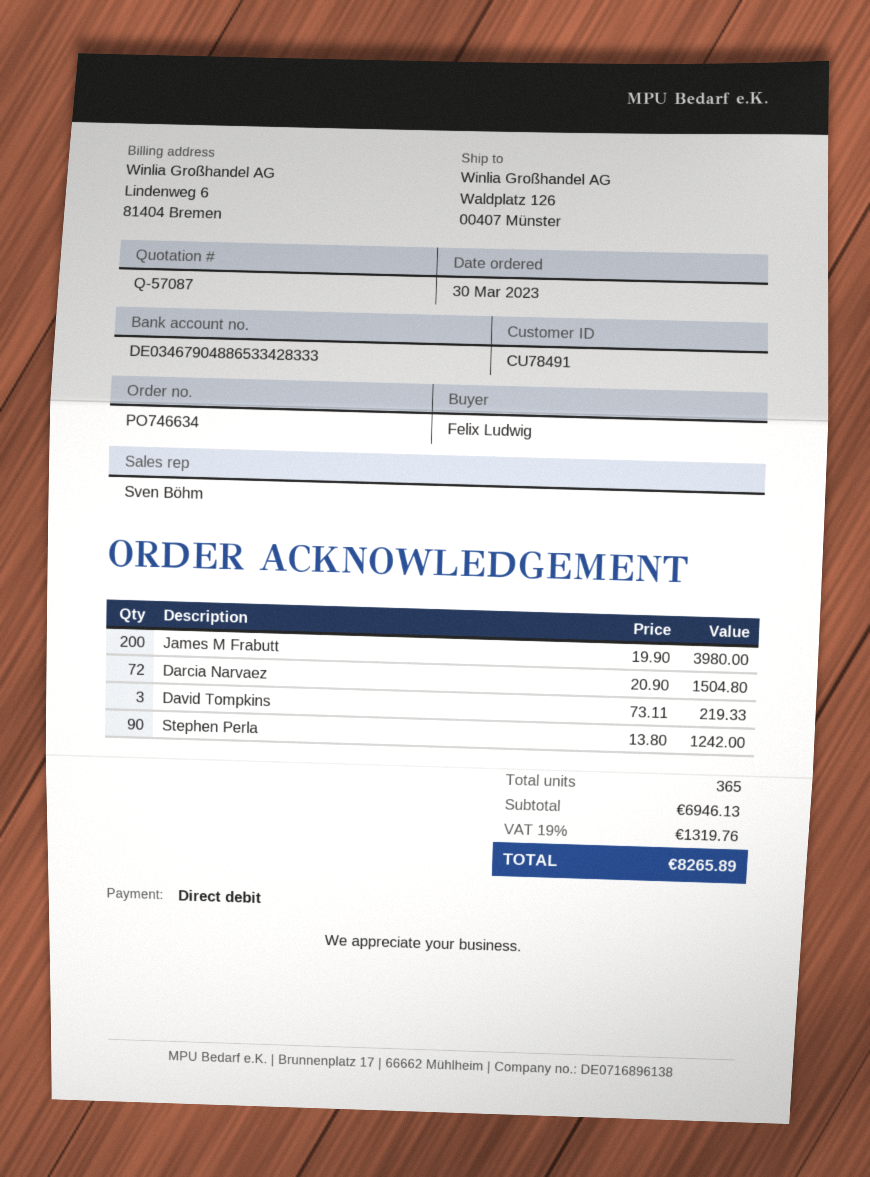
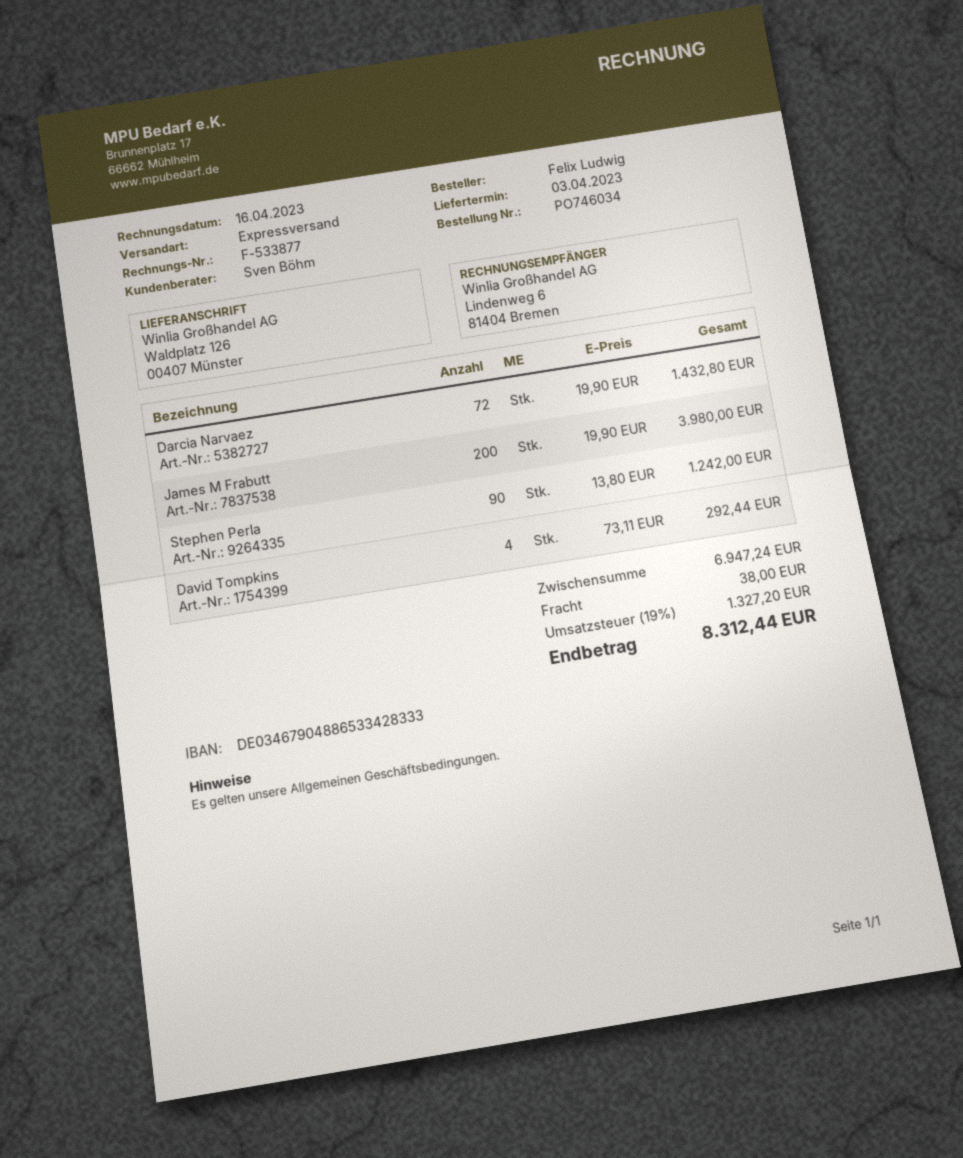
order number: PO746634 -> PO746034
Darcia Narvaez: 72 x 20.90 = 1504.80 -> 72 x 19.90 = 1432.80
David Tompkins: 3 x 73.11 = 219.33 -> 4 x 73.11 = 292.44
subtotal: 6946.13 -> 6947.24
shipping: none -> 38.00
tax: 19% = 1319.76 -> 19% = 1327.20
total: 8265.89 -> 8312.44

